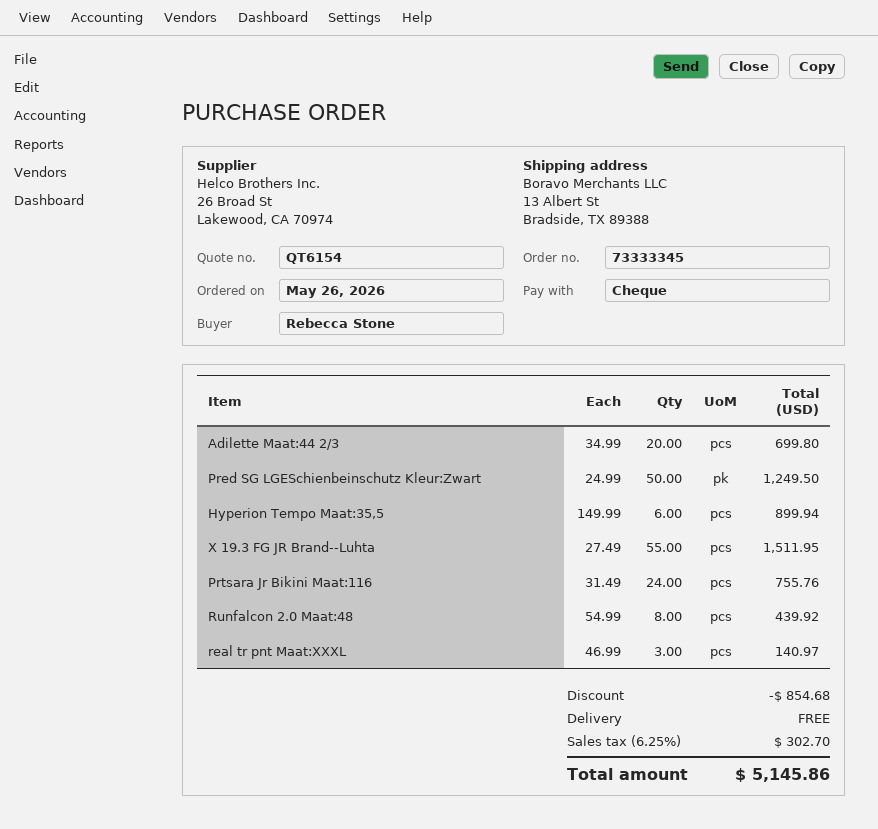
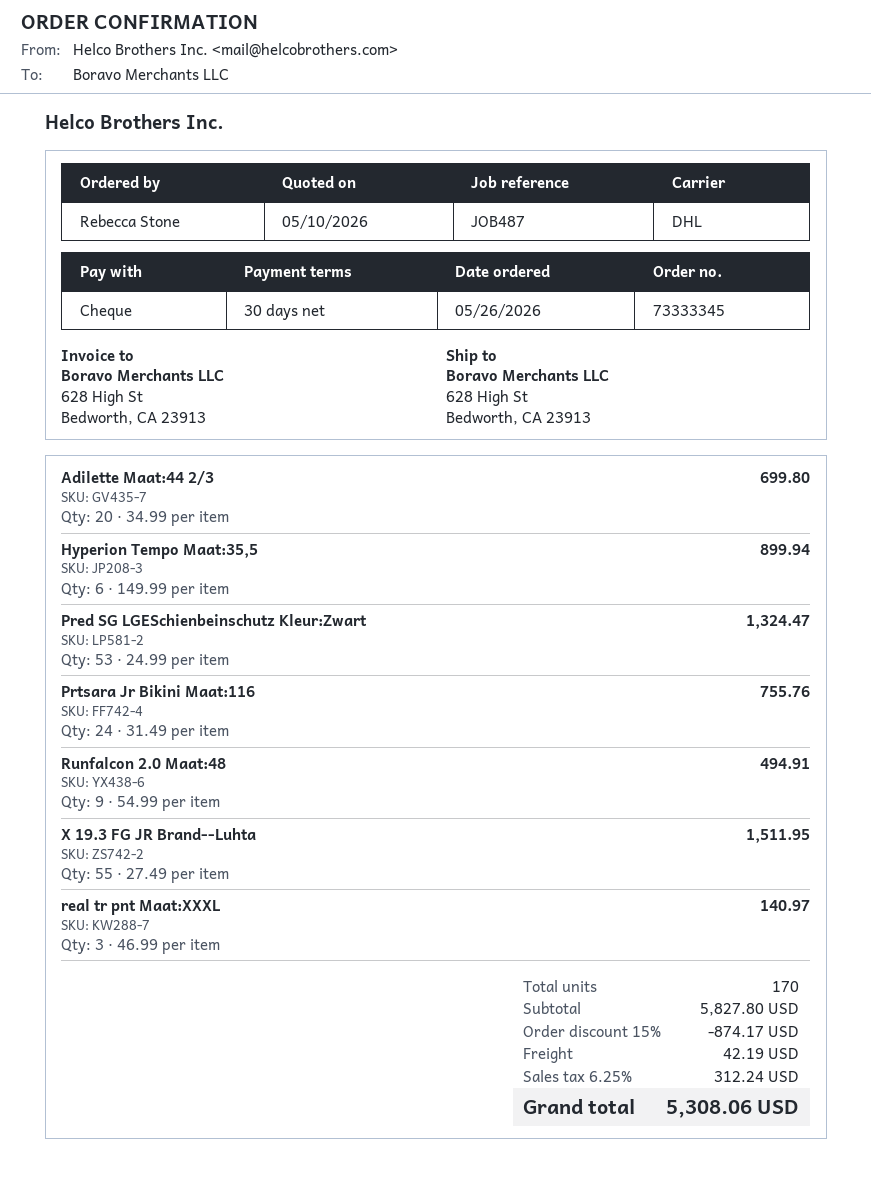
ship to: 13 Albert St, Bradside, TX 89388 -> 628 High St, Bedworth, CA 23913
Pred SG LGESchienbeinschutz Kleur:Zwart: 50 x 24.99 = 1249.50 -> 53 x 24.99 = 1324.47
Runfalcon 2.0 Maat:48: 8 x 54.99 = 439.92 -> 9 x 54.99 = 494.91
discount: 854.68 -> 874.17
shipping: 0.00 -> 42.19
tax: 6.25% = 302.70 -> 6.25% = 312.24
total: 5145.86 -> 5308.06

